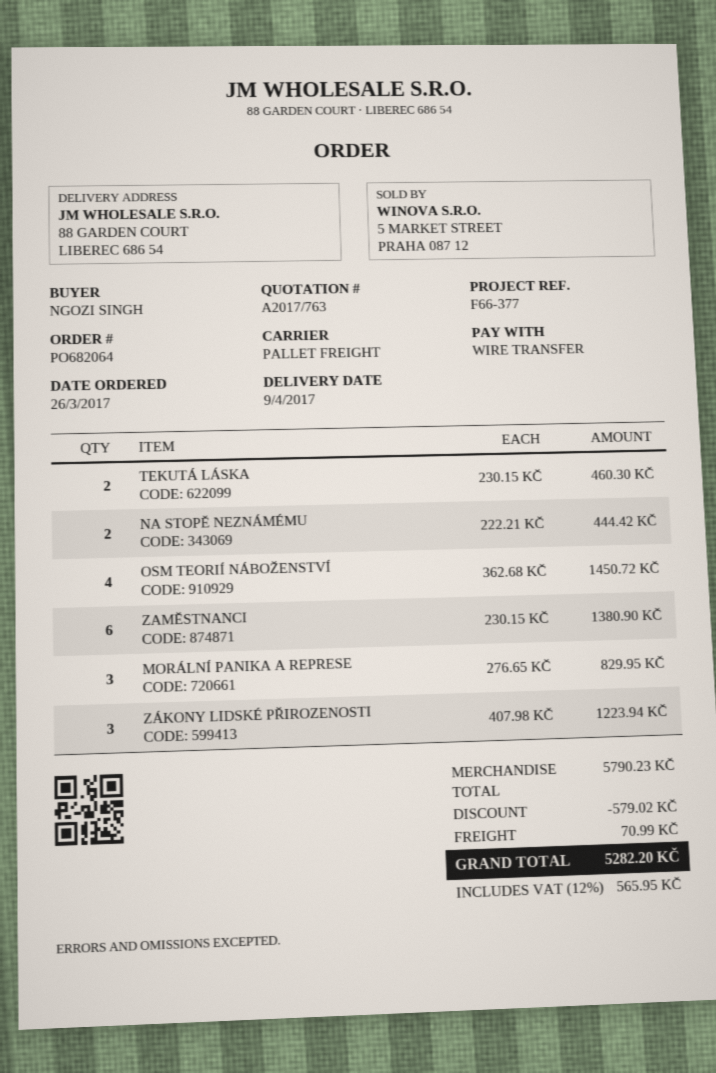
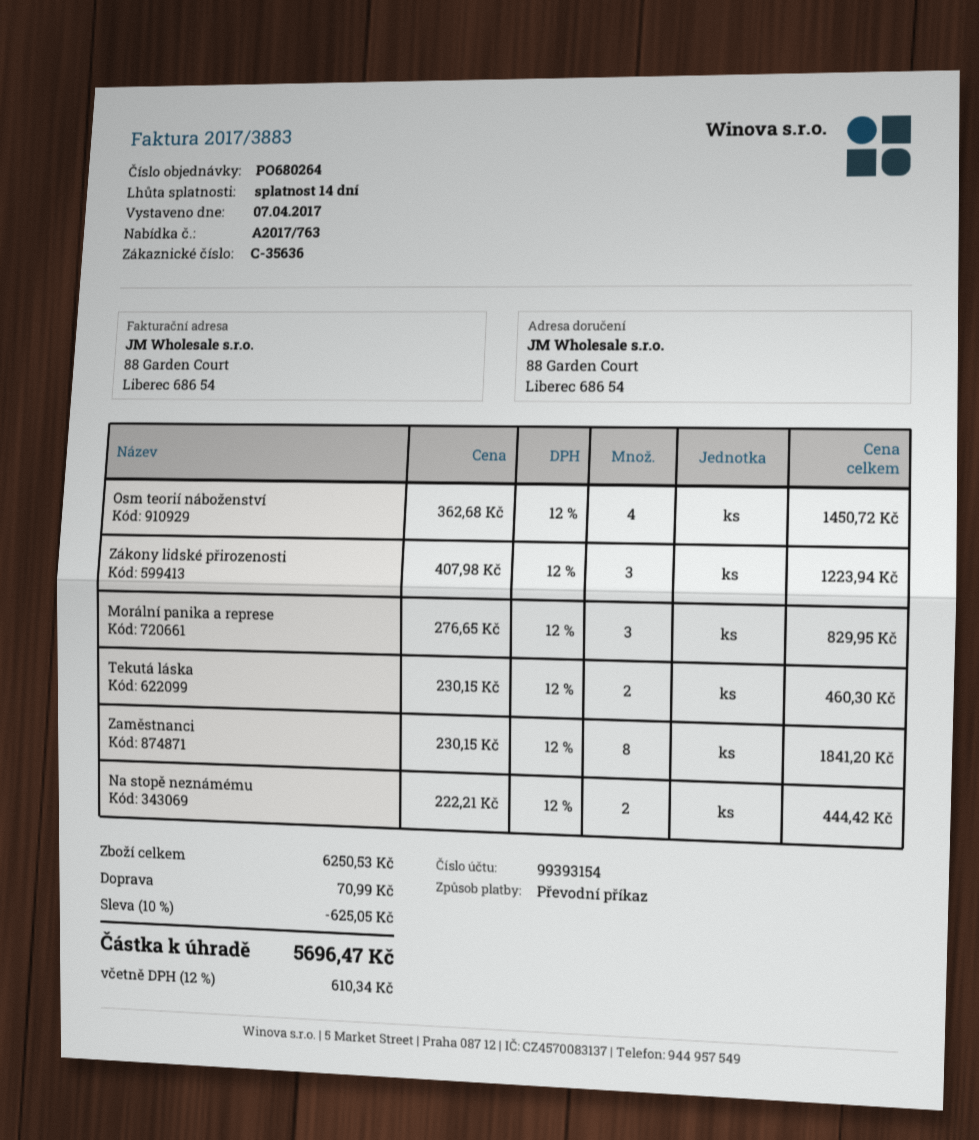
order number: PO682064 -> PO680264
ZAMĚSTNANCI: 6 x 230.15 = 1380.90 -> 8 x 230.15 = 1841.20
subtotal: 5790.23 -> 6250.53
discount: 579.02 -> 625.05
tax: 12% = 565.95 -> 12% = 610.34
total: 5282.20 -> 5696.47

